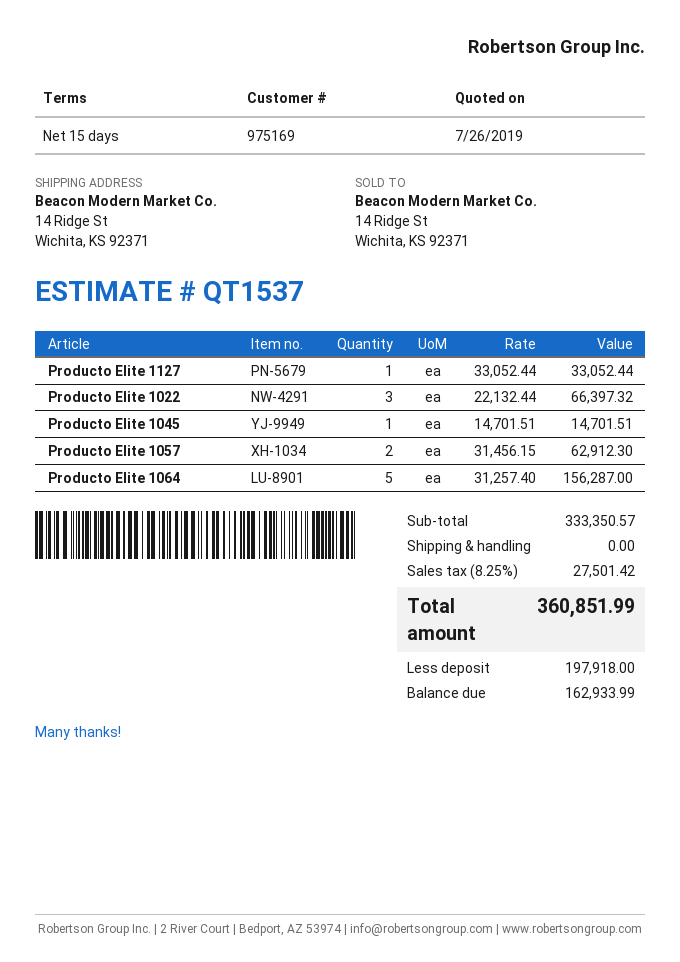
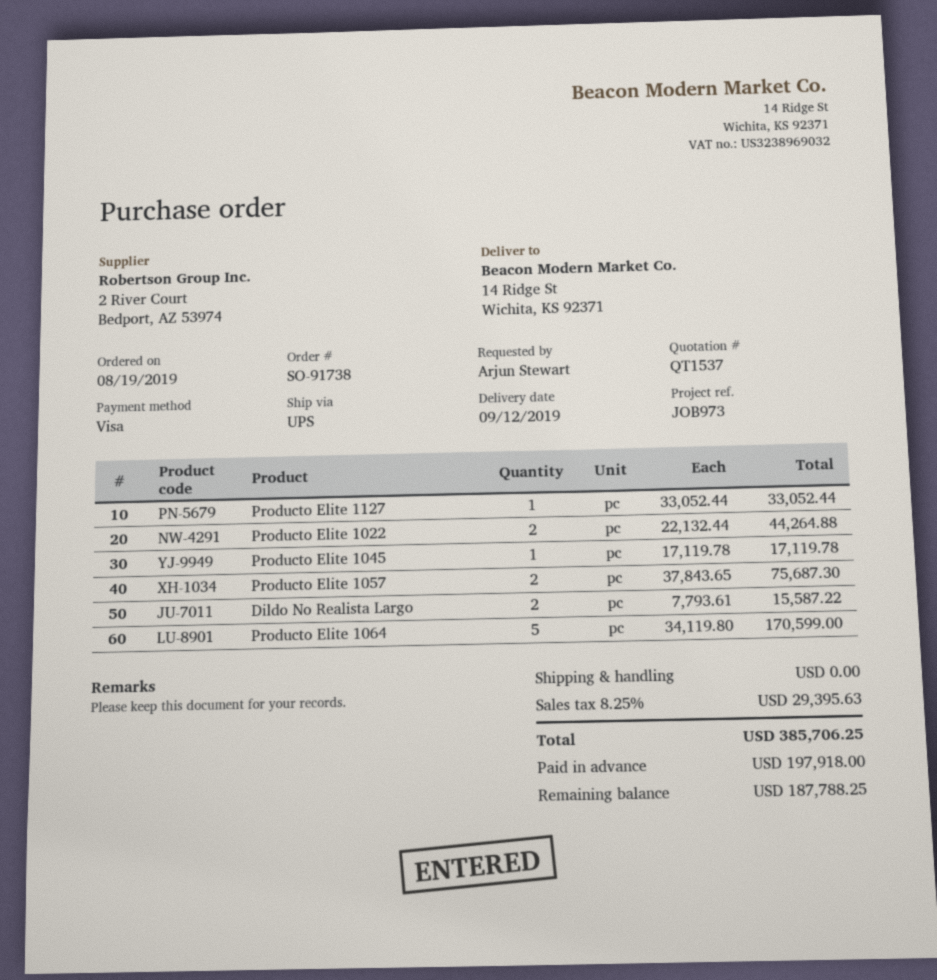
Producto Elite 1022: 3 x 22132.44 = 66397.32 -> 2 x 22132.44 = 44264.88
Producto Elite 1045: 1 x 14701.51 = 14701.51 -> 1 x 17119.78 = 17119.78
Producto Elite 1057: 2 x 31456.15 = 62912.30 -> 2 x 37843.65 = 75687.30
Producto Elite 1064: 5 x 31257.40 = 156287.00 -> 5 x 34119.80 = 170599.00
Dildo No Realista Largo: none -> 2 x 7793.61 = 15587.22
tax: 8.25% = 27501.42 -> 8.25% = 29395.63
total: 360851.99 -> 385706.25
balance: 162933.99 -> 187788.25

